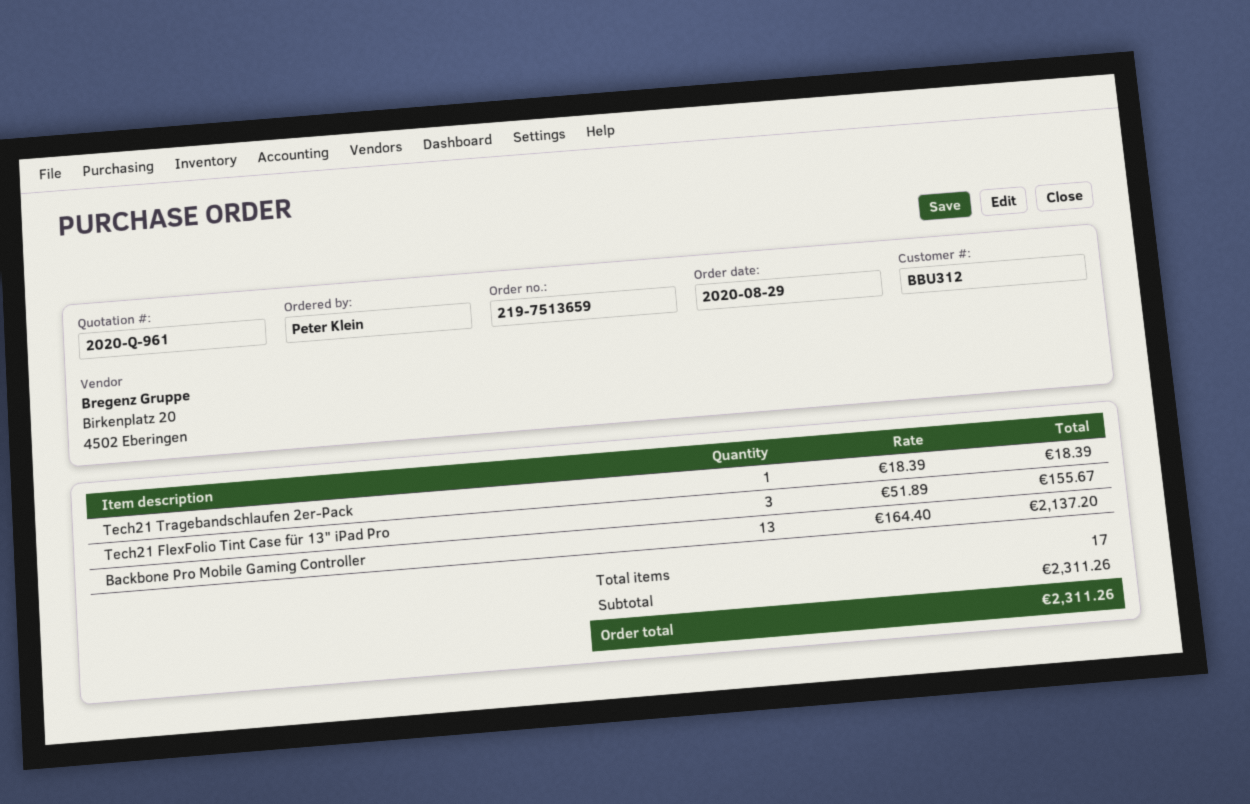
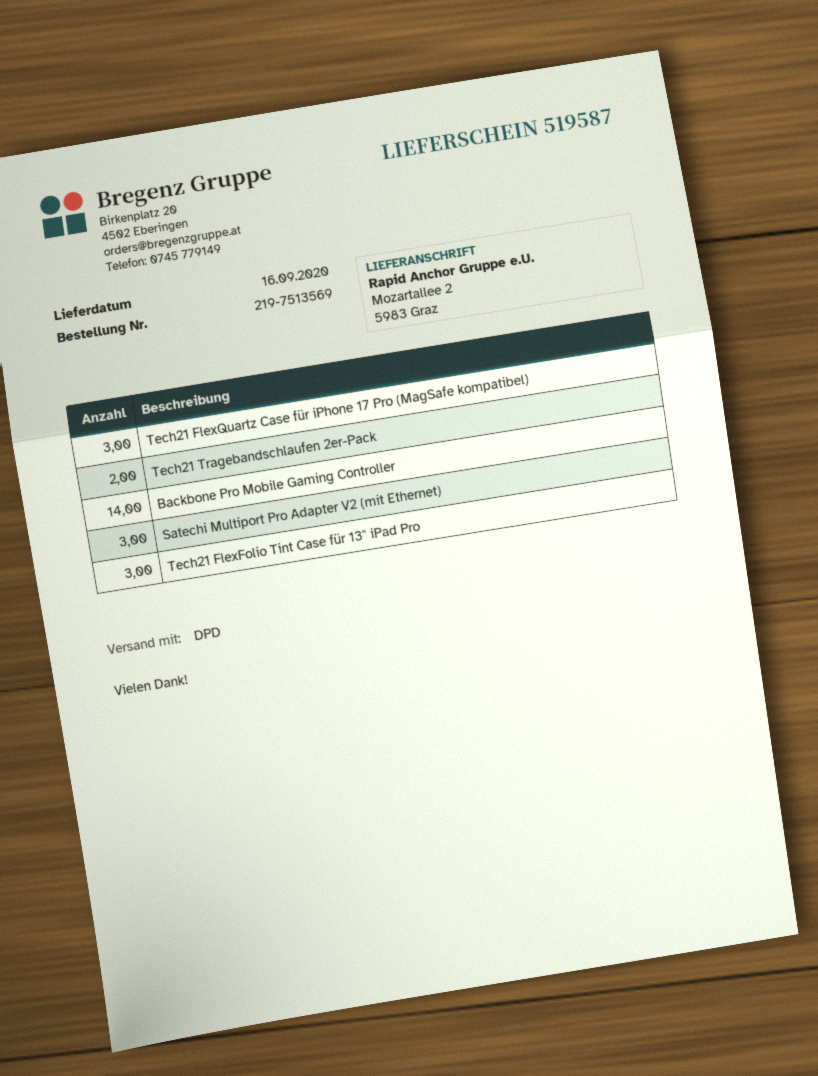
order number: 219-7513659 -> 219-7513569
Tech21 Tragebandschlaufen 2er-Pack: 1 -> 2
Backbone Pro Mobile Gaming Controller: 13 -> 14
Tech21 FlexQuartz Case für iPhone 17 Pro (MagSafe kompatibel): none -> 3
Satechi Multiport Pro Adapter V2 (mit Ethernet): none -> 3

